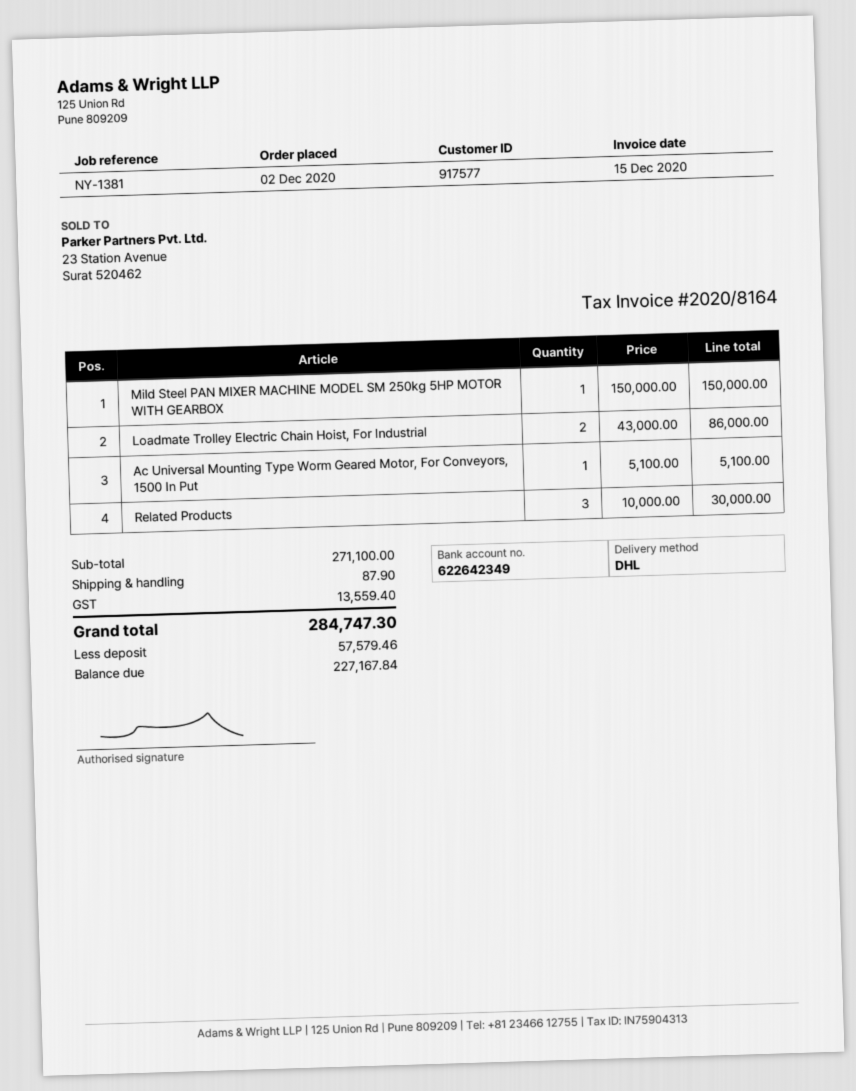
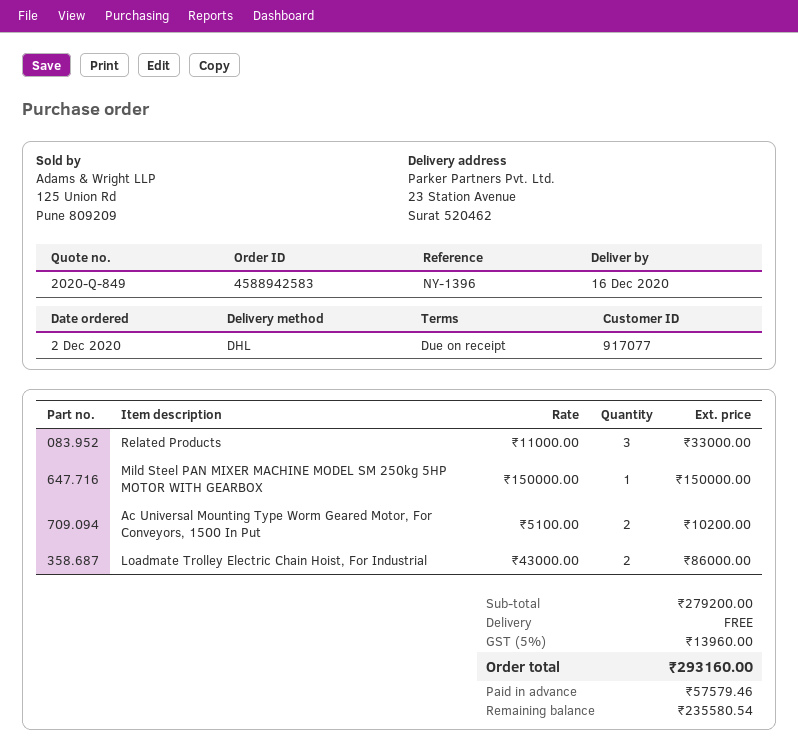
customer number: 917577 -> 917077
reference: NY-1381 -> NY-1396
Ac Universal Mounting Type Worm Geared Motor, For Conveyors, 1500 In Put: 1 x 5100.00 = 5100.00 -> 2 x 5100.00 = 10200.00
Related Products: 3 x 10000.00 = 30000.00 -> 3 x 11000.00 = 33000.00
subtotal: 271100.00 -> 279200.00
shipping: 87.90 -> 0.00
tax: 13559.40 -> 13960.00
total: 284747.30 -> 293160.00
balance: 227167.84 -> 235580.54

